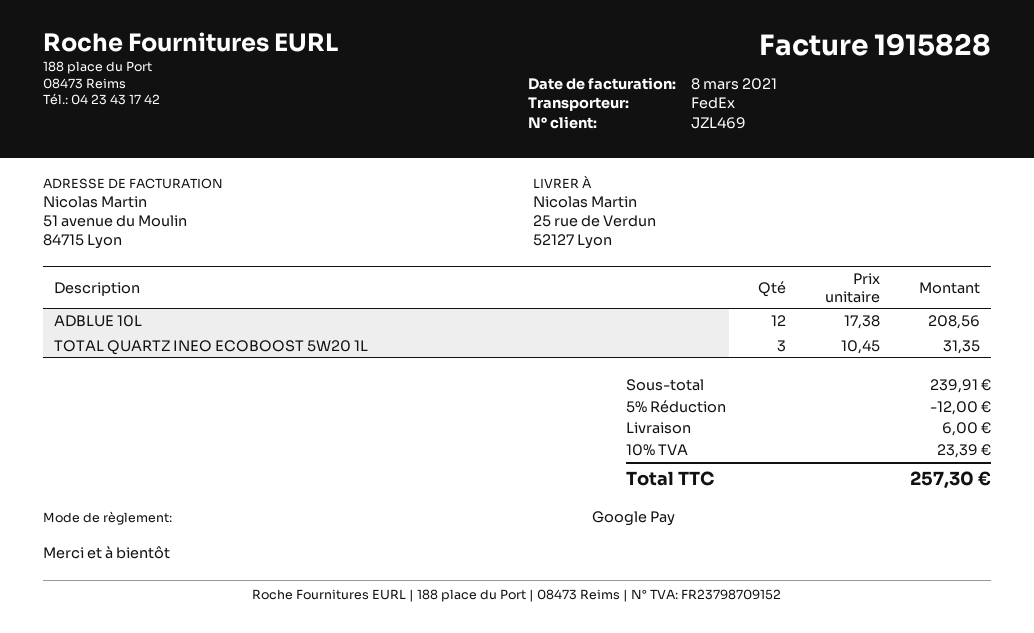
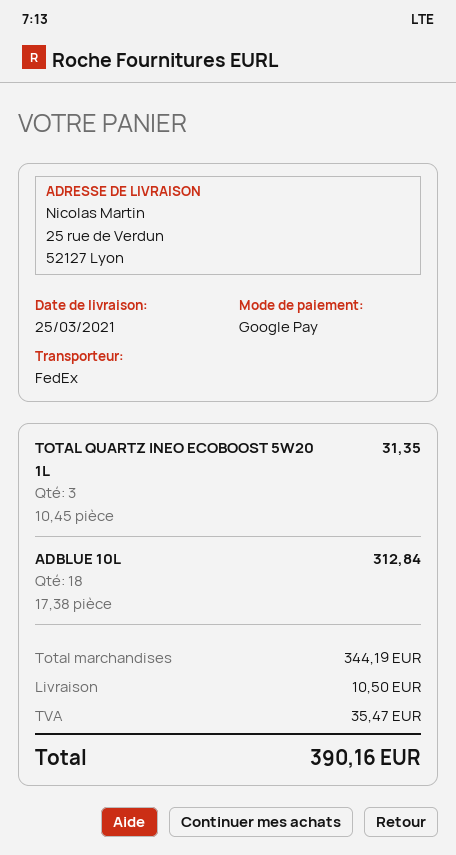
ADBLUE 10L: 12 x 17.38 = 208.56 -> 18 x 17.38 = 312.84
subtotal: 239.91 -> 344.19
discount: 5% = 12.00 -> none
shipping: 6.00 -> 10.50
tax: 23.39 -> 35.47
total: 257.30 -> 390.16

